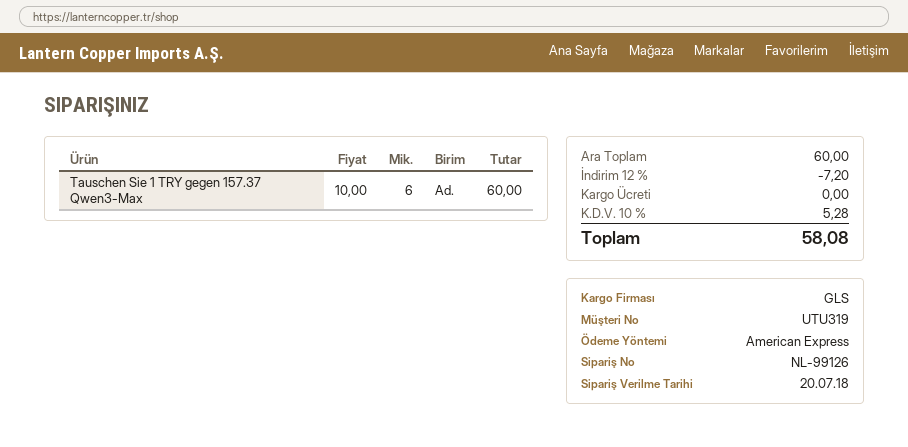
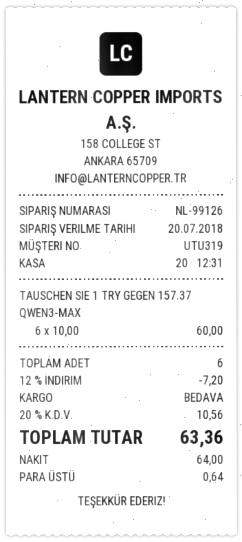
payment method: American Express -> cash
tax: 10% = 5.28 -> 20% = 10.56
total: 58.08 -> 63.36

